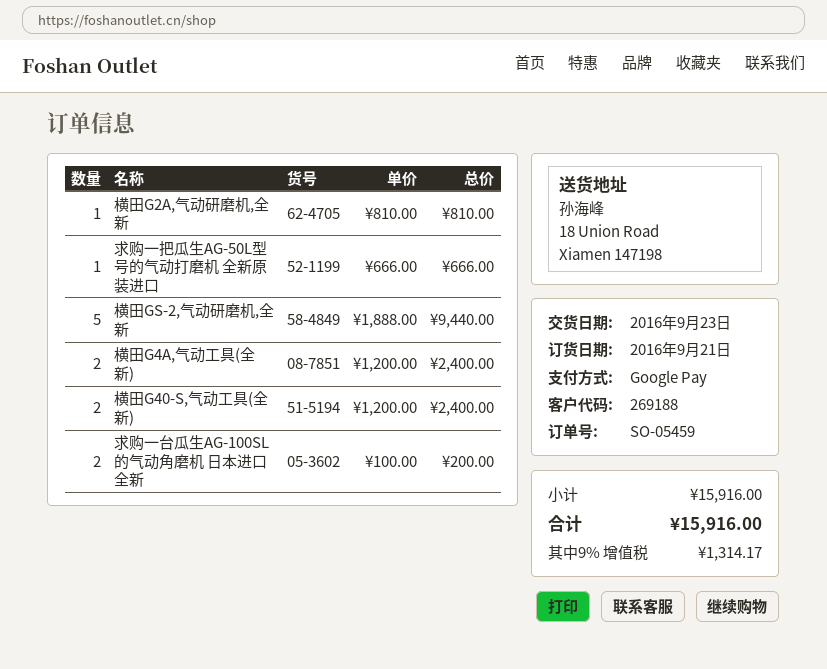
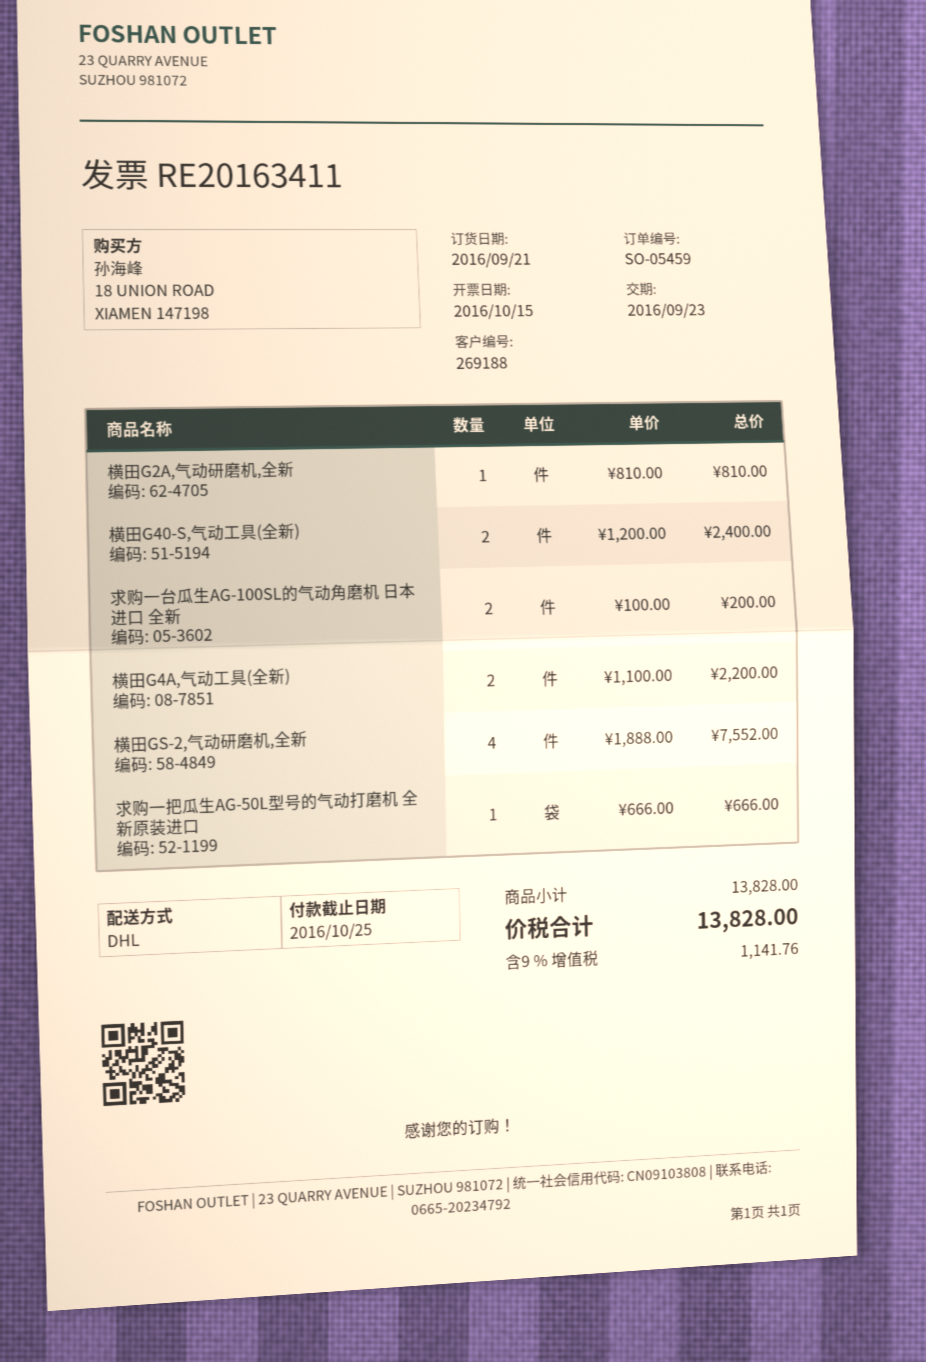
横田GS-2,气动研磨机,全新: 5 x 1888.00 = 9440.00 -> 4 x 1888.00 = 7552.00
横田G4A,气动工具(全新): 2 x 1200.00 = 2400.00 -> 2 x 1100.00 = 2200.00
subtotal: 15916.00 -> 13828.00
tax: 9% = 1314.17 -> 9% = 1141.76
total: 15916.00 -> 13828.00

